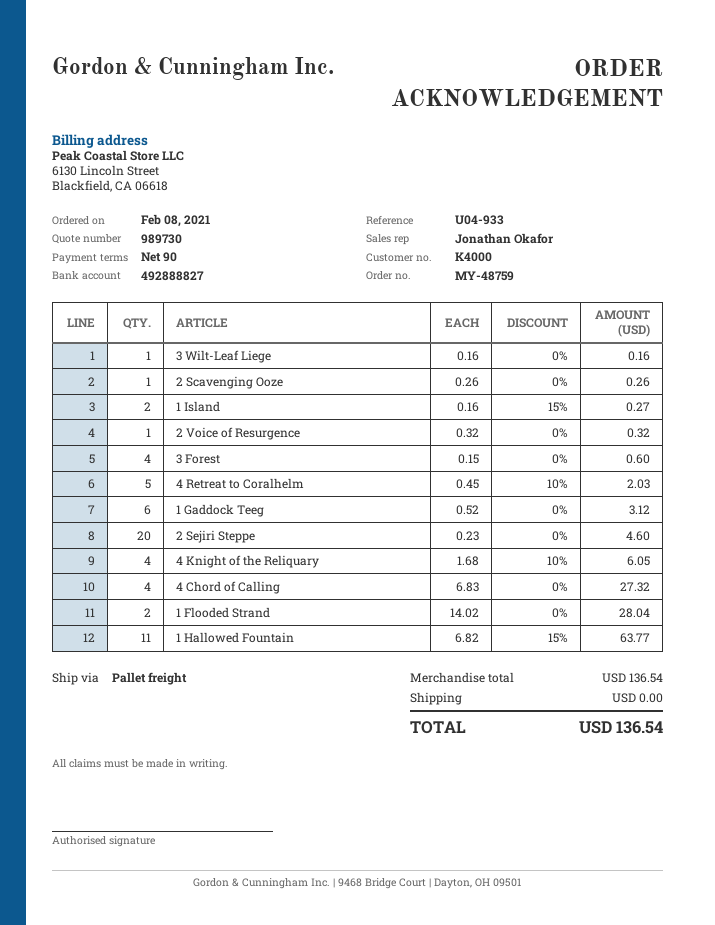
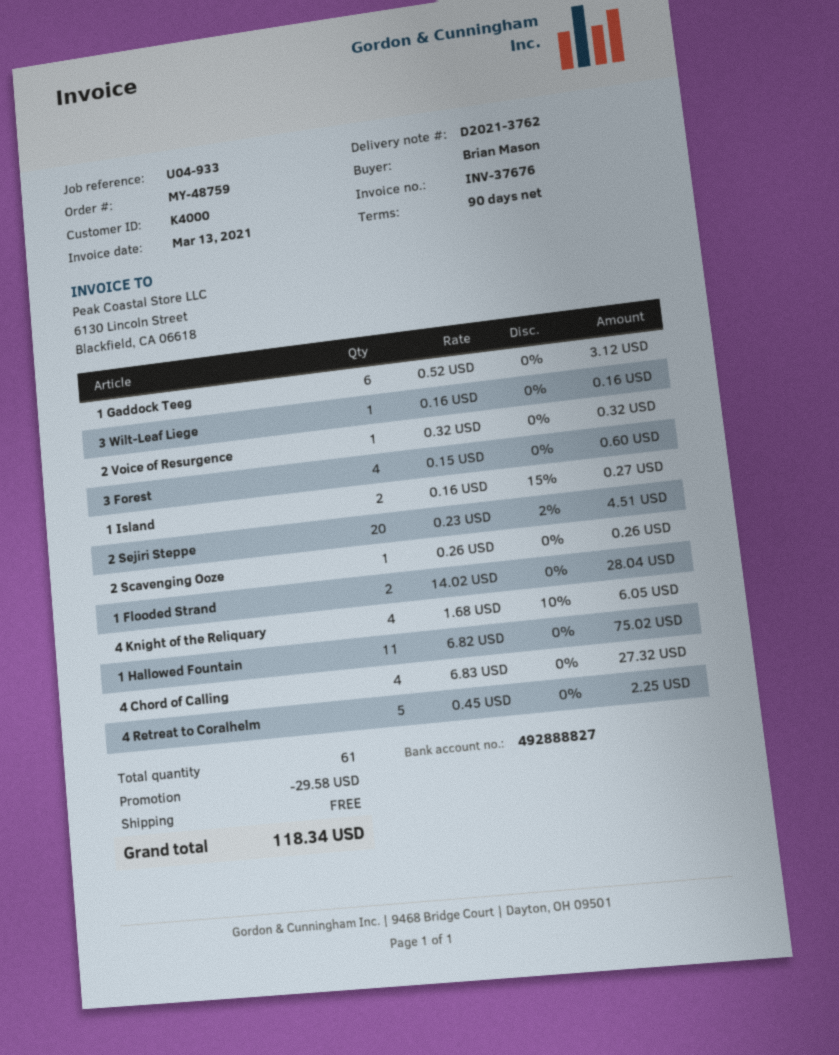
4 Retreat to Coralhelm: 5 x 0.45 - 10% = 2.03 -> 5 x 0.45 = 2.25
2 Sejiri Steppe: 20 x 0.23 = 4.60 -> 20 x 0.23 - 2% = 4.51
1 Hallowed Fountain: 11 x 6.82 - 15% = 63.77 -> 11 x 6.82 = 75.02
discount: none -> 29.58
total: 136.54 -> 118.34

